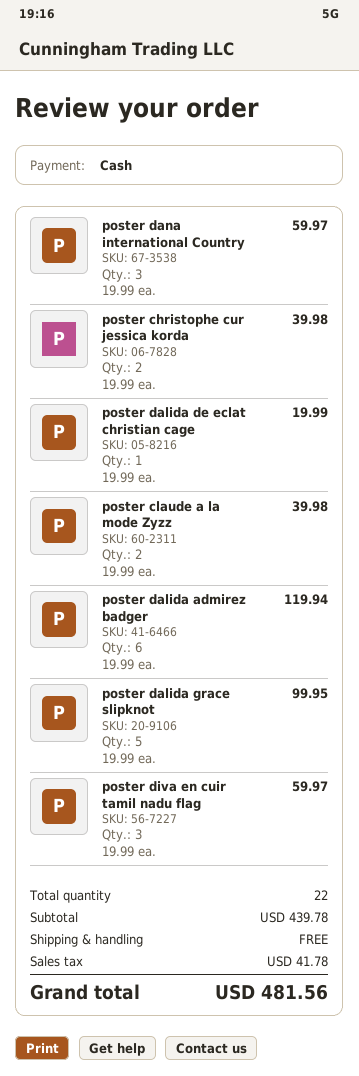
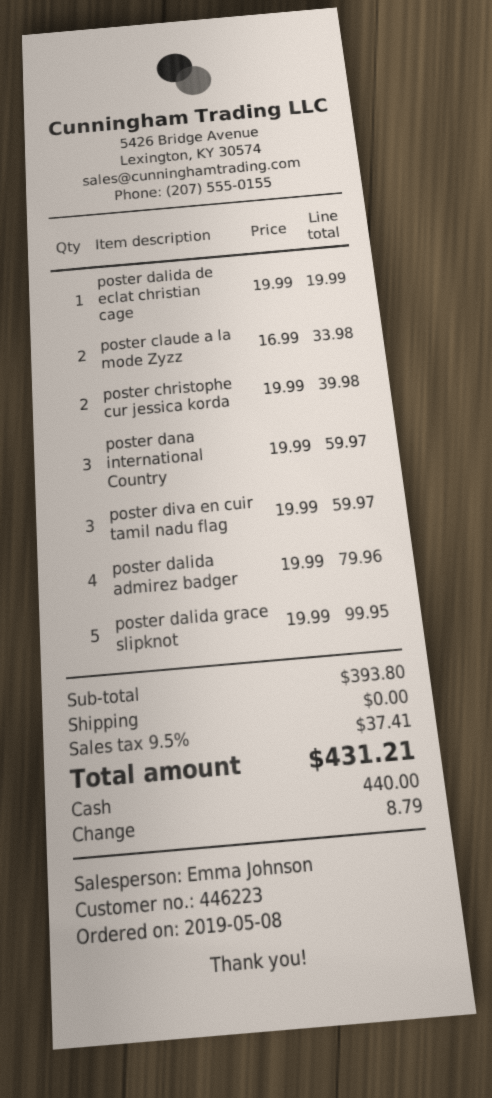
poster claude a la mode Zyzz: 2 x 19.99 = 39.98 -> 2 x 16.99 = 33.98
poster dalida admirez badger: 6 x 19.99 = 119.94 -> 4 x 19.99 = 79.96
subtotal: 439.78 -> 393.80
tax: 41.78 -> 37.41
total: 481.56 -> 431.21

